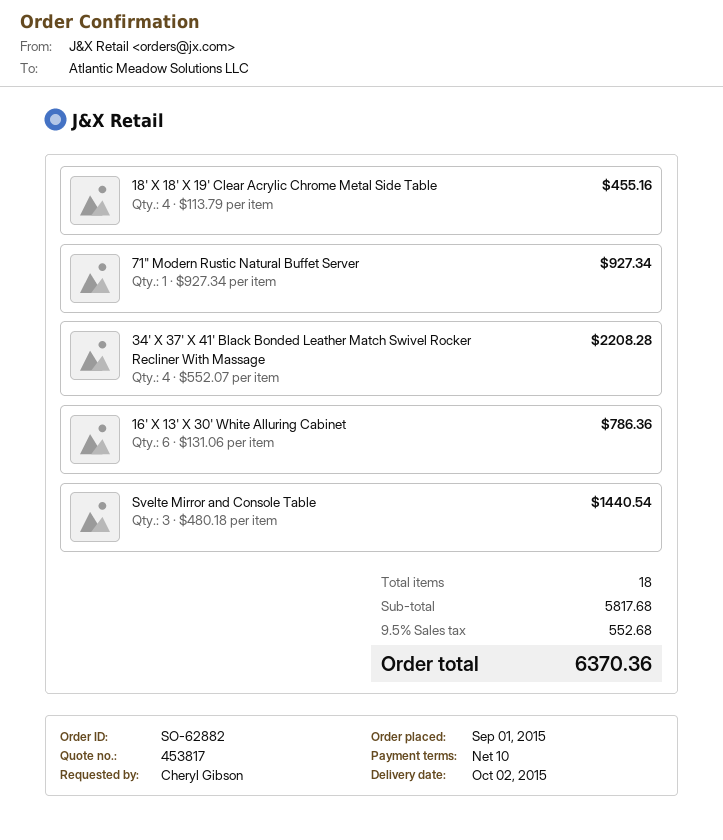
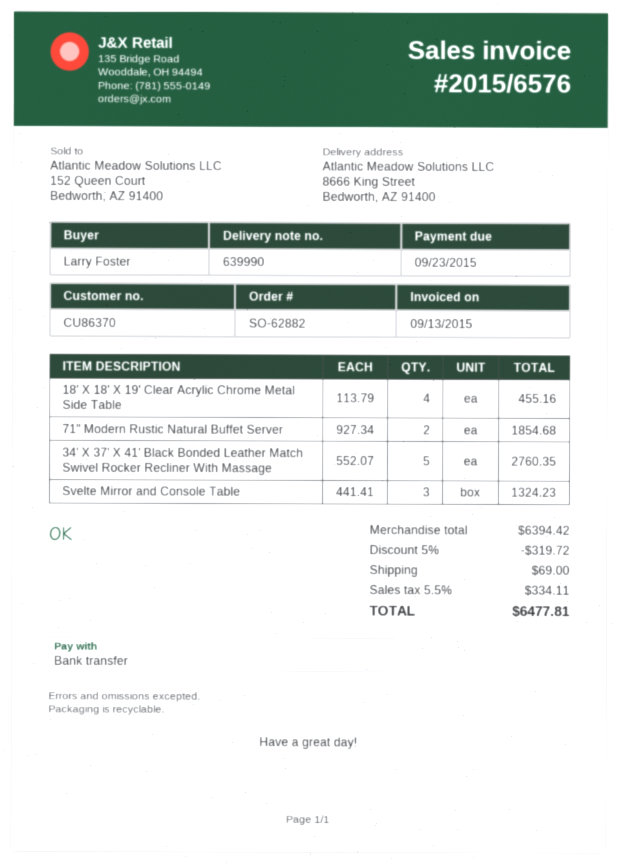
ordered by: Cheryl Gibson -> Larry Foster
71" Modern Rustic Natural Buffet Server: 1 x 927.34 = 927.34 -> 2 x 927.34 = 1854.68
34' X 37' X 41' Black Bonded Leather Match Swivel Rocker Recliner With Massage: 4 x 552.07 = 2208.28 -> 5 x 552.07 = 2760.35
16' X 13' X 30' White Alluring Cabinet: 6 x 131.06 = 786.36 -> none
Svelte Mirror and Console Table: 3 x 480.18 = 1440.54 -> 3 x 441.41 = 1324.23
subtotal: 5817.68 -> 6394.42
discount: none -> 5% = 319.72
shipping: none -> 69.00
tax: 9.5% = 552.68 -> 5.5% = 334.11
total: 6370.36 -> 6477.81

